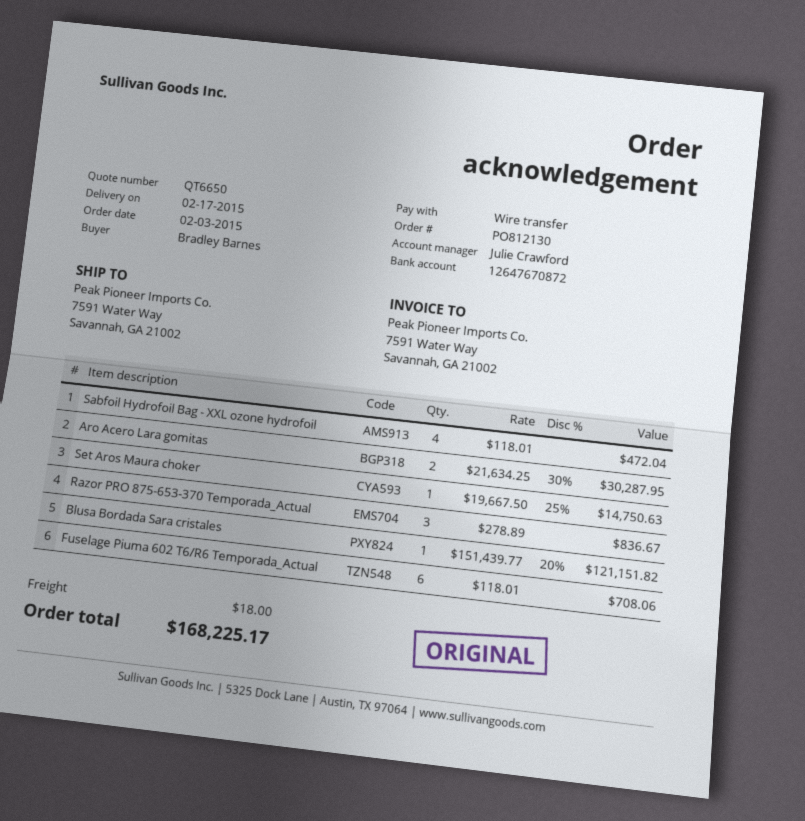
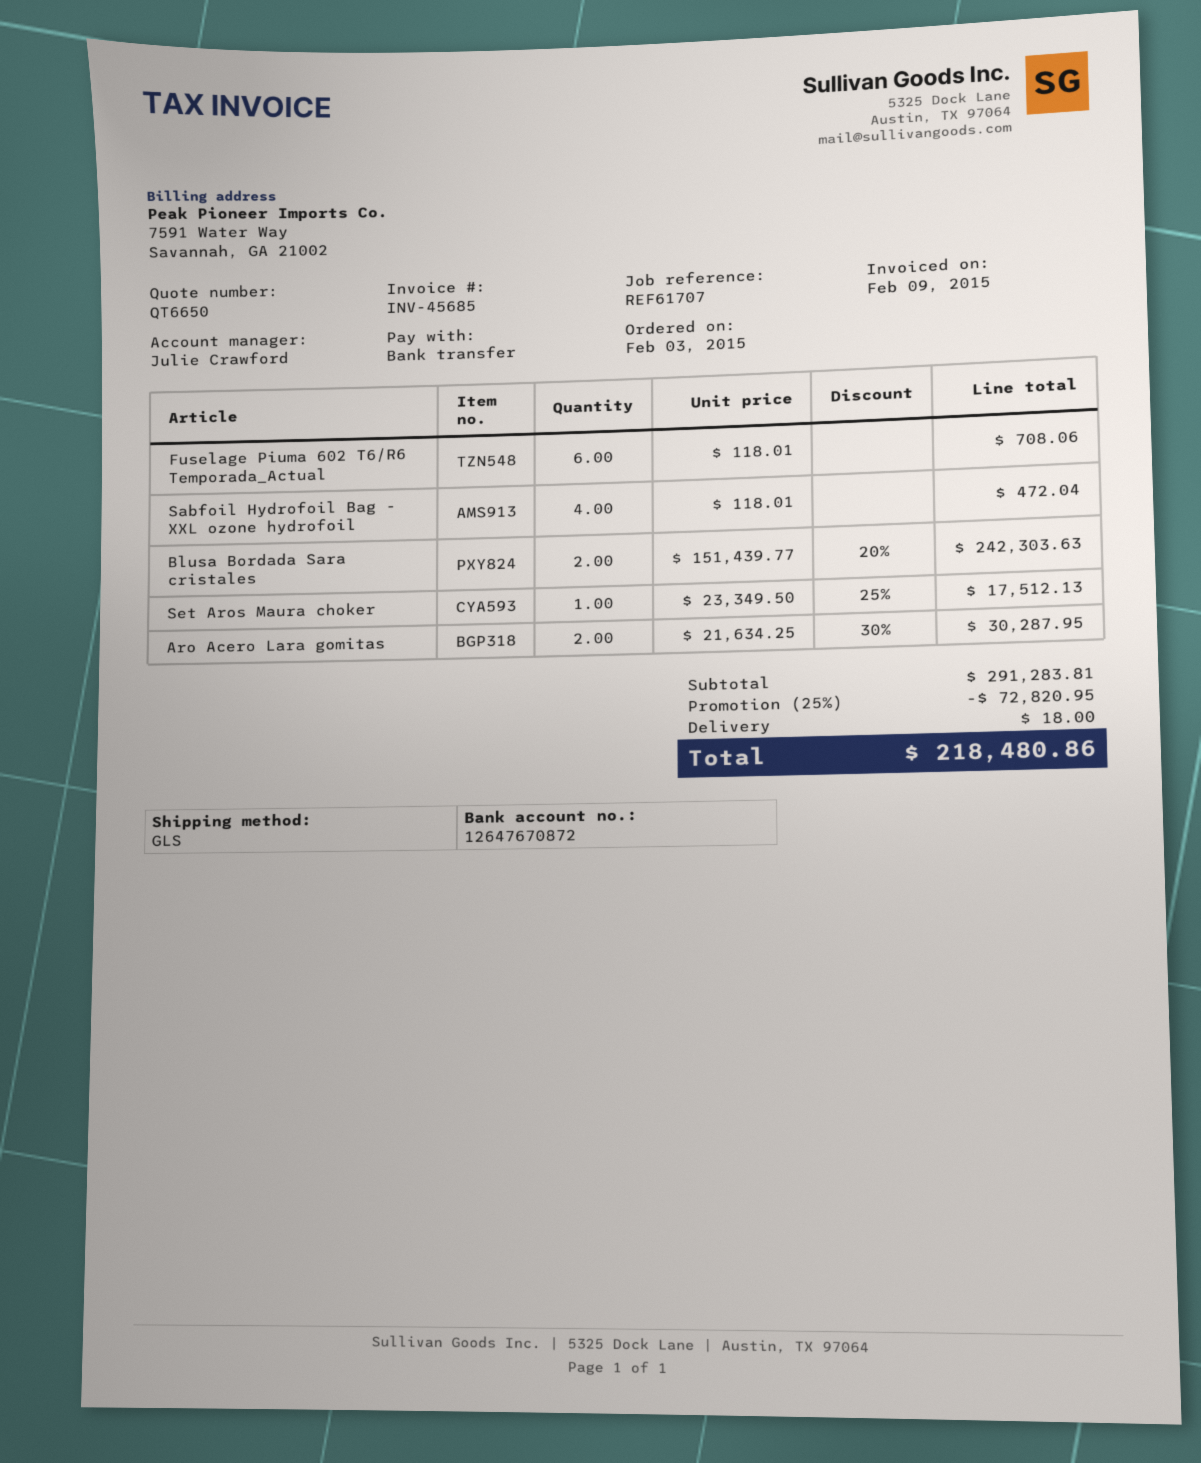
Set Aros Maura choker: 1 x 19667.50 - 25% = 14750.63 -> 1 x 23349.50 - 25% = 17512.13
Razor PRO 875-653-370 Temporada_Actual: 3 x 278.89 = 836.67 -> none
Blusa Bordada Sara cristales: 1 x 151439.77 - 20% = 121151.82 -> 2 x 151439.77 - 20% = 242303.63
discount: none -> 25% = 72820.95
total: 168225.17 -> 218480.86

